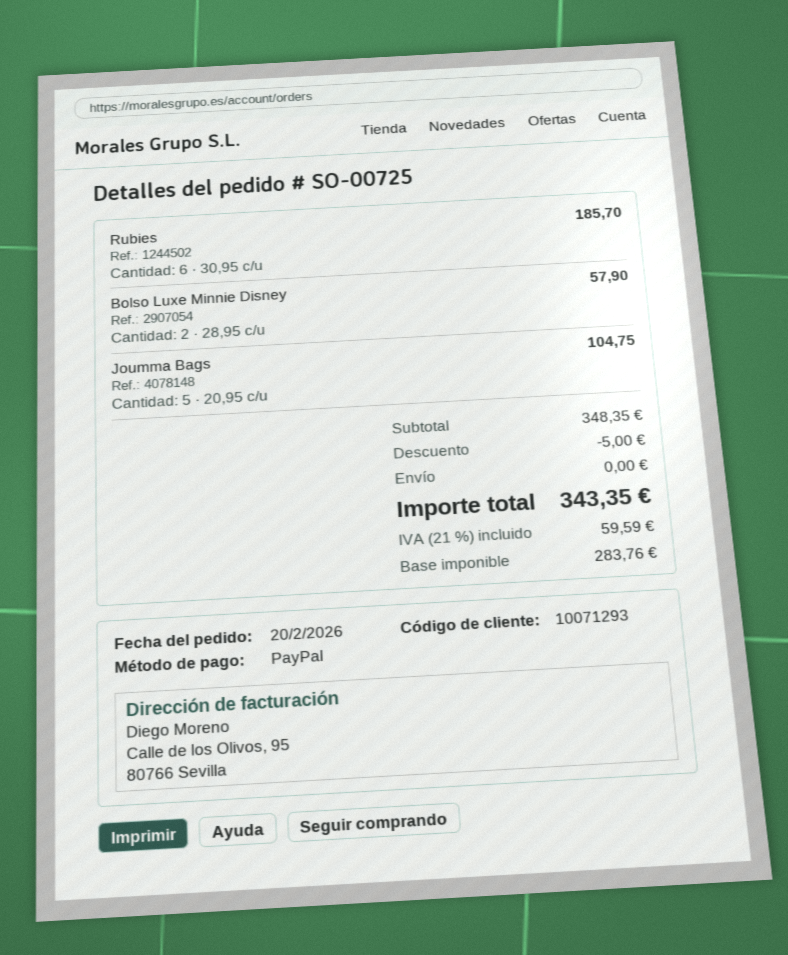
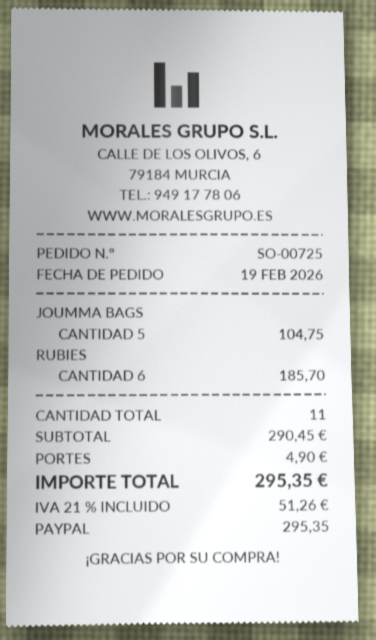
order date: 2026-02-20 -> 2026-02-19
Bolso Luxe Minnie Disney: 2 for 57.90 -> none
subtotal: 348.35 -> 290.45
discount: 5.00 -> none
shipping: 0.00 -> 4.90
tax: 21% = 59.59 -> 21% = 51.26
total: 343.35 -> 295.35

